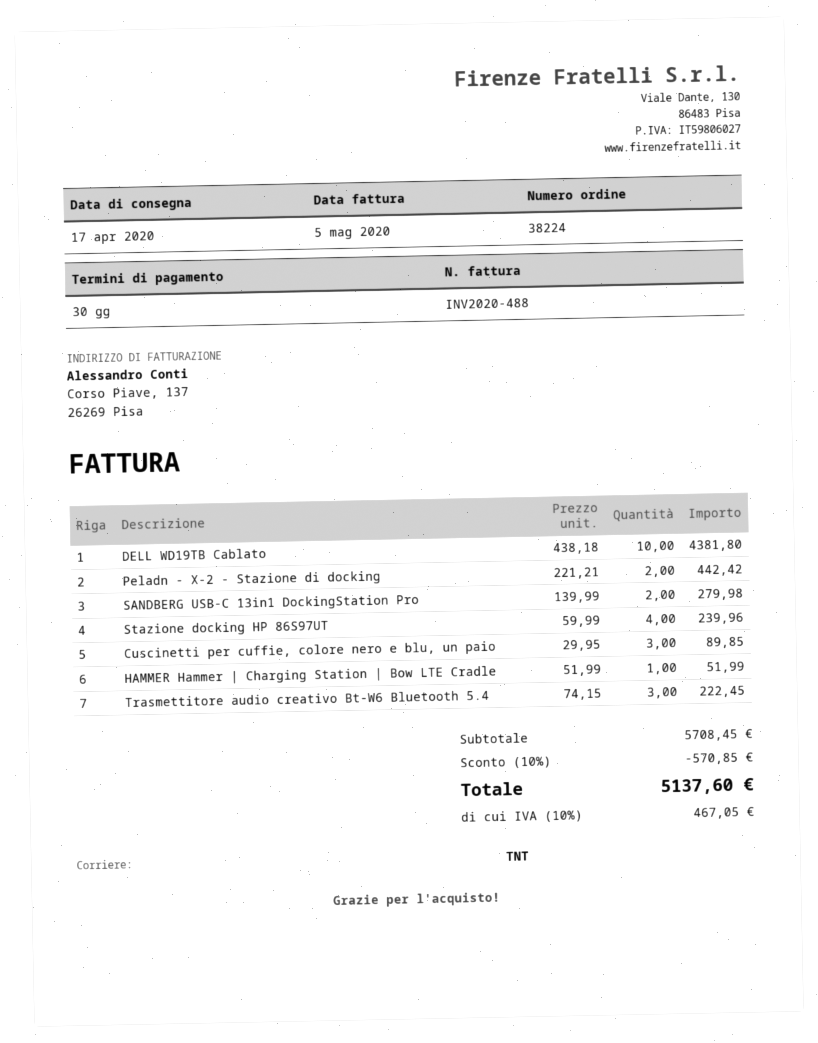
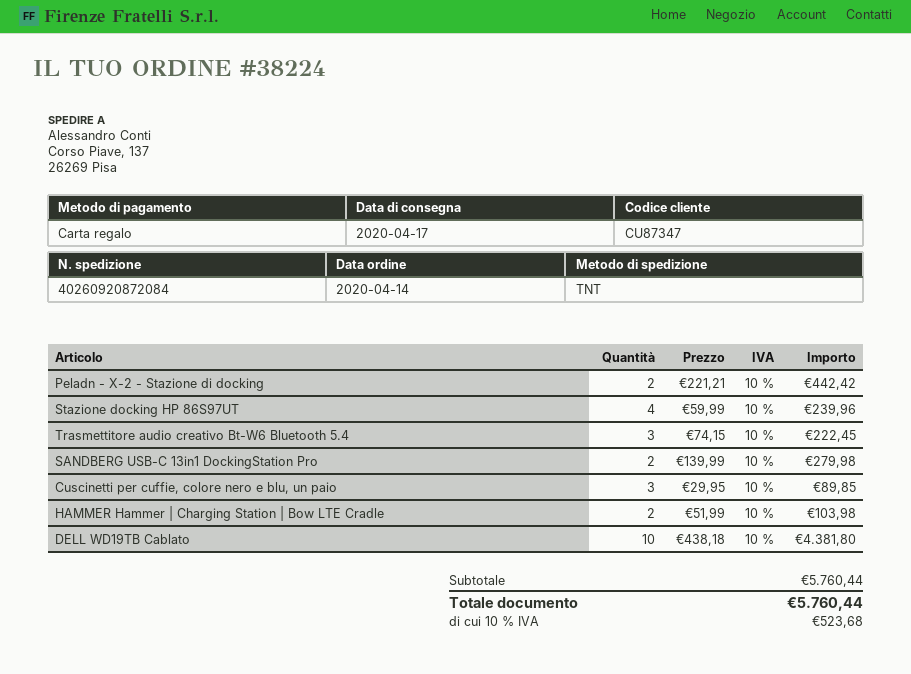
HAMMER Hammer | Charging Station | Bow LTE Cradle: 1 x 51.99 = 51.99 -> 2 x 51.99 = 103.98
subtotal: 5708.45 -> 5760.44
discount: 10% = 570.85 -> none
tax: 10% = 467.05 -> 10% = 523.68
total: 5137.60 -> 5760.44

